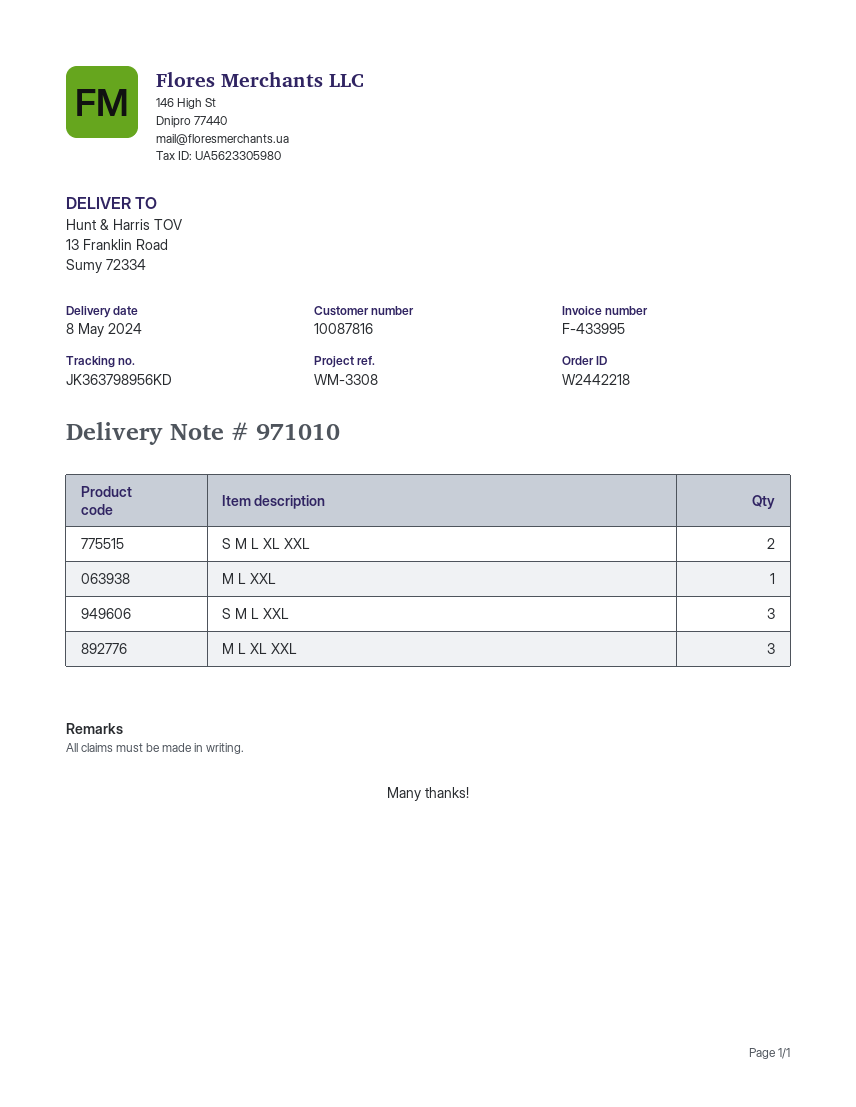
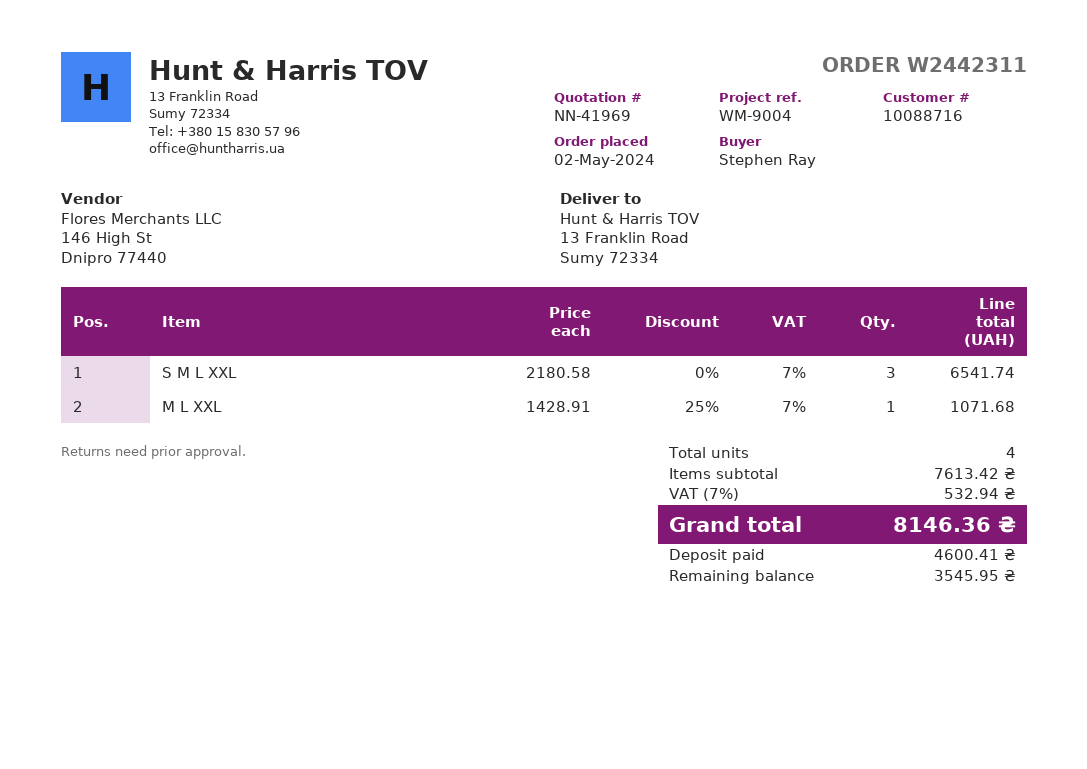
order number: W2442218 -> W2442311
customer number: 10087816 -> 10088716
reference: WM-3308 -> WM-9004
S M L XL XXL: 2 -> none
M L XL XXL: 3 -> none

